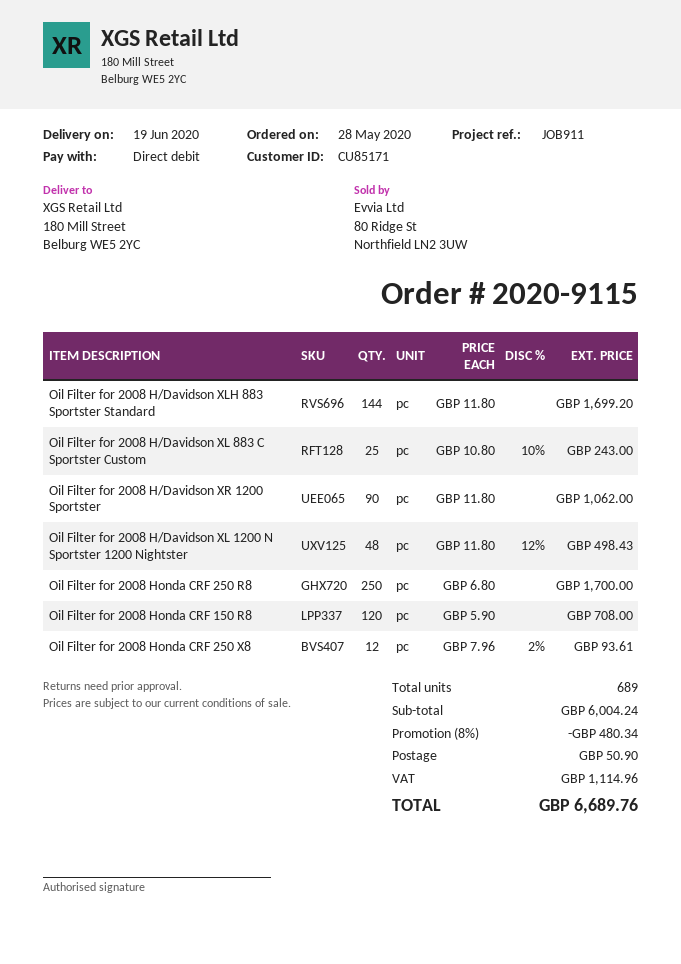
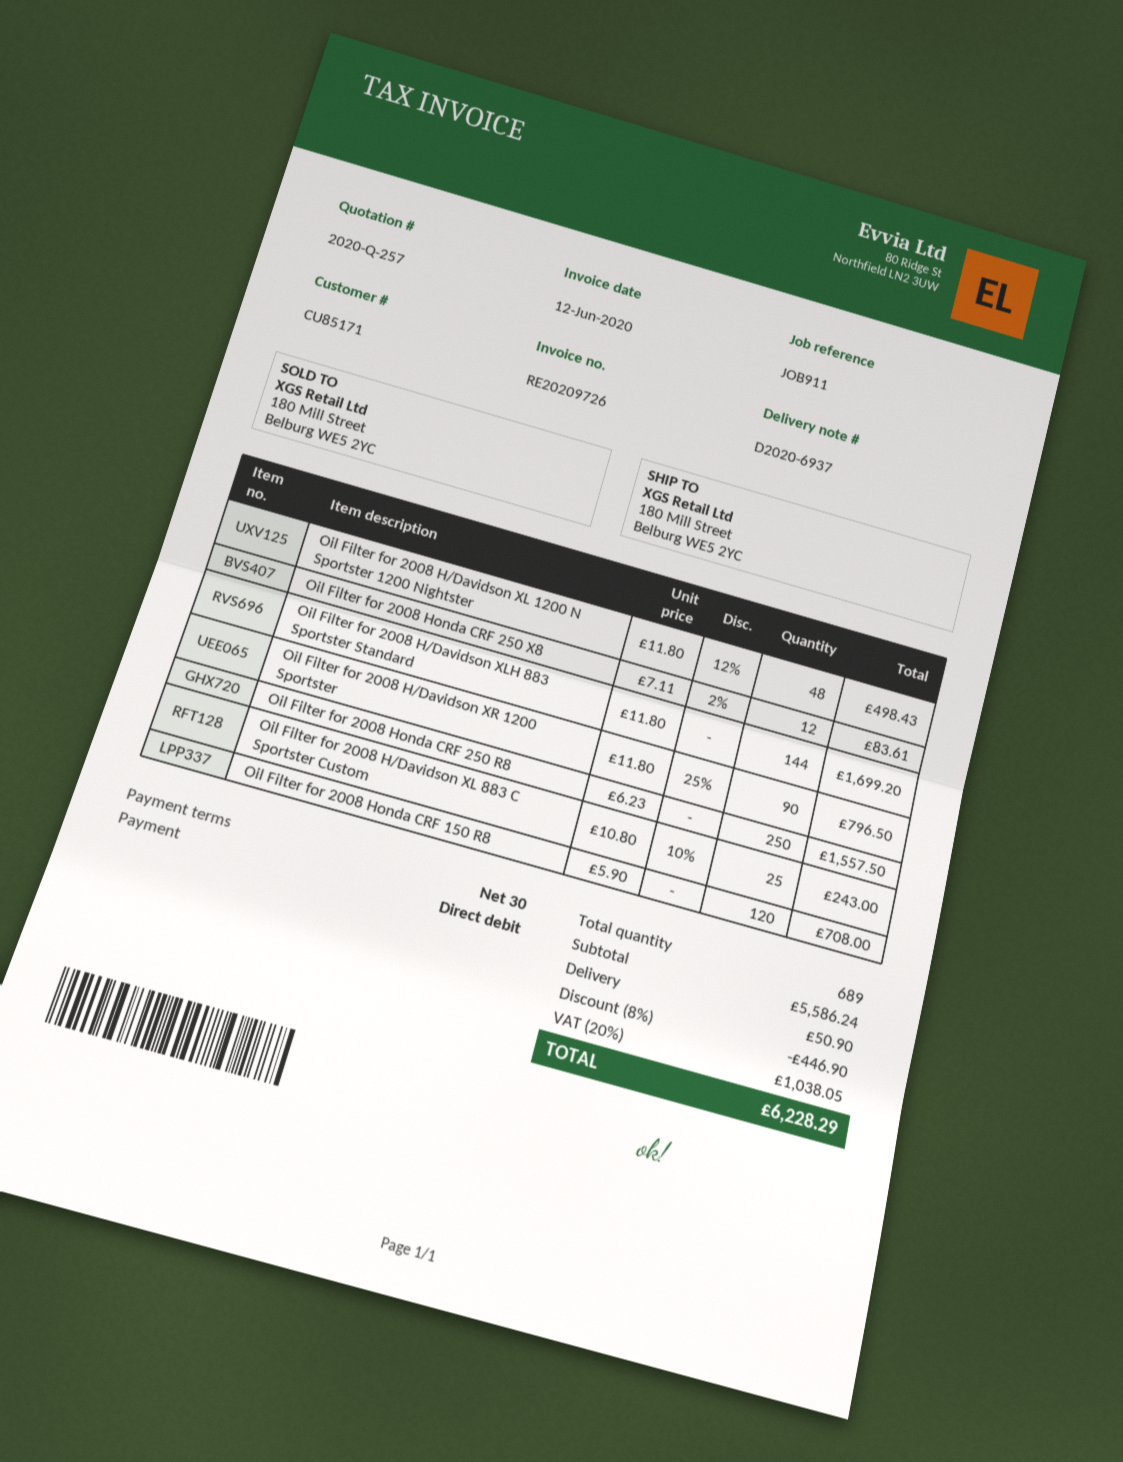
Oil Filter for 2008 H/Davidson XR 1200 Sportster: 90 x 11.80 = 1062.00 -> 90 x 11.80 - 25% = 796.50
Oil Filter for 2008 Honda CRF 250 R8: 250 x 6.80 = 1700.00 -> 250 x 6.23 = 1557.50
Oil Filter for 2008 Honda CRF 250 X8: 12 x 7.96 - 2% = 93.61 -> 12 x 7.11 - 2% = 83.61
subtotal: 6004.24 -> 5586.24
discount: 8% = 480.34 -> 8% = 446.90
tax: 1114.96 -> 1038.05
total: 6689.76 -> 6228.29

